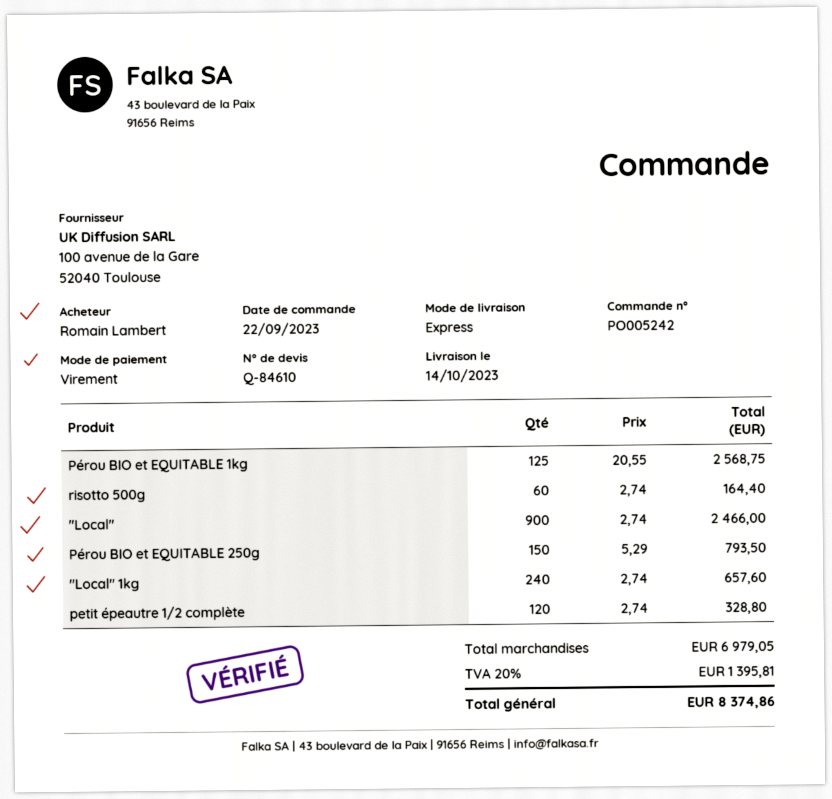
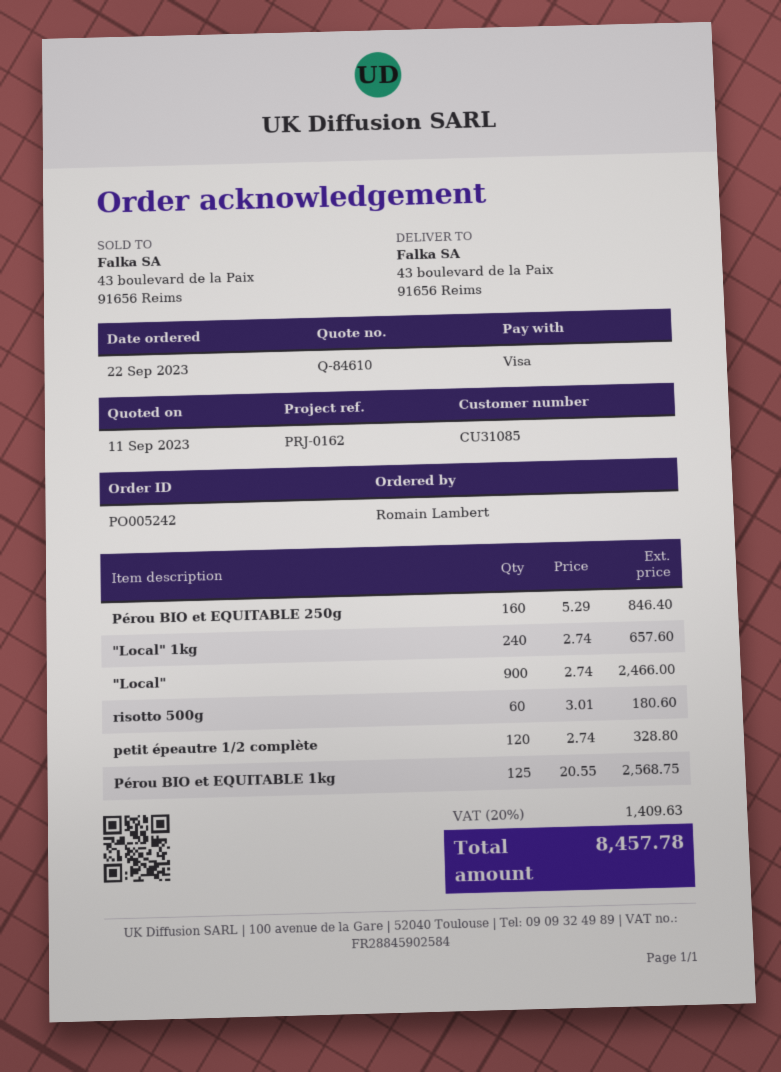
payment method: bank transfer -> Visa
risotto 500g: 60 x 2.74 = 164.40 -> 60 x 3.01 = 180.60
Pérou BIO et EQUITABLE 250g: 150 x 5.29 = 793.50 -> 160 x 5.29 = 846.40
tax: 20% = 1395.81 -> 20% = 1409.63
total: 8374.86 -> 8457.78

